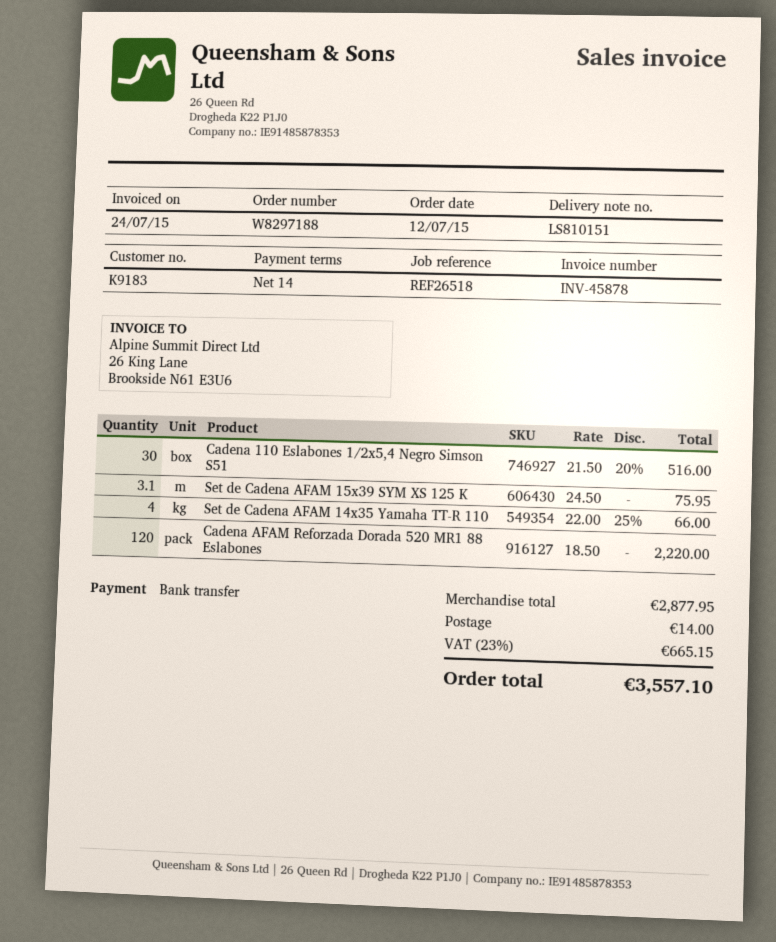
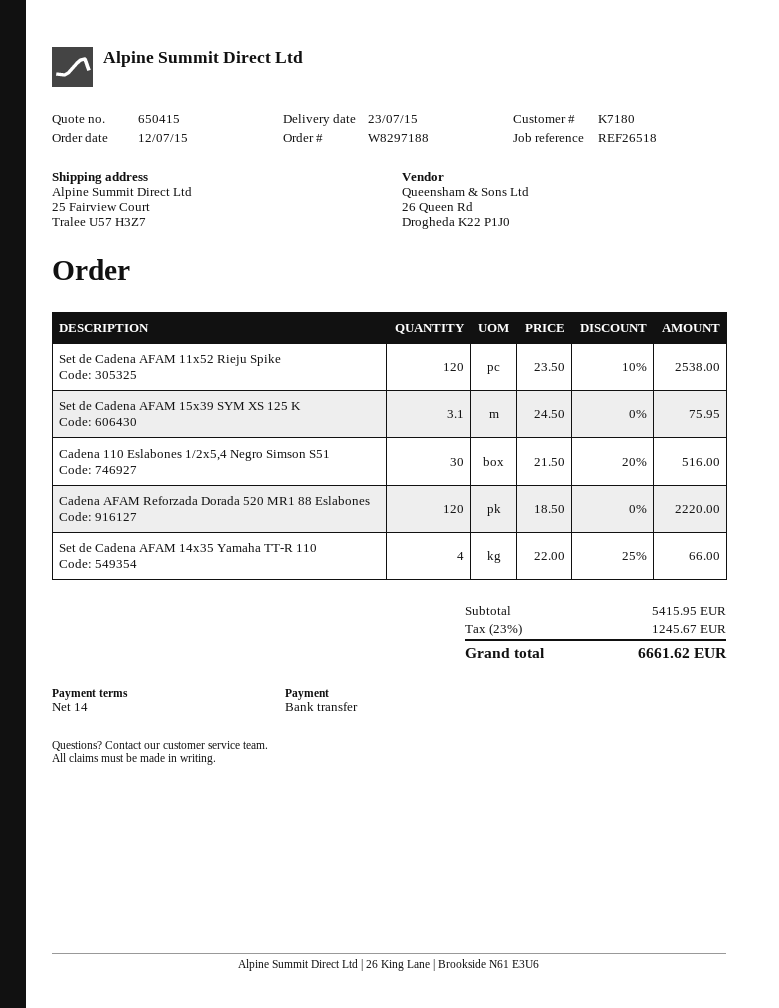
customer number: K9183 -> K7180
Set de Cadena AFAM 11x52 Rieju Spike: none -> 120 x 23.50 - 10% = 2538.00
subtotal: 2877.95 -> 5415.95
shipping: 14.00 -> none
tax: 23% = 665.15 -> 23% = 1245.67
total: 3557.10 -> 6661.62

